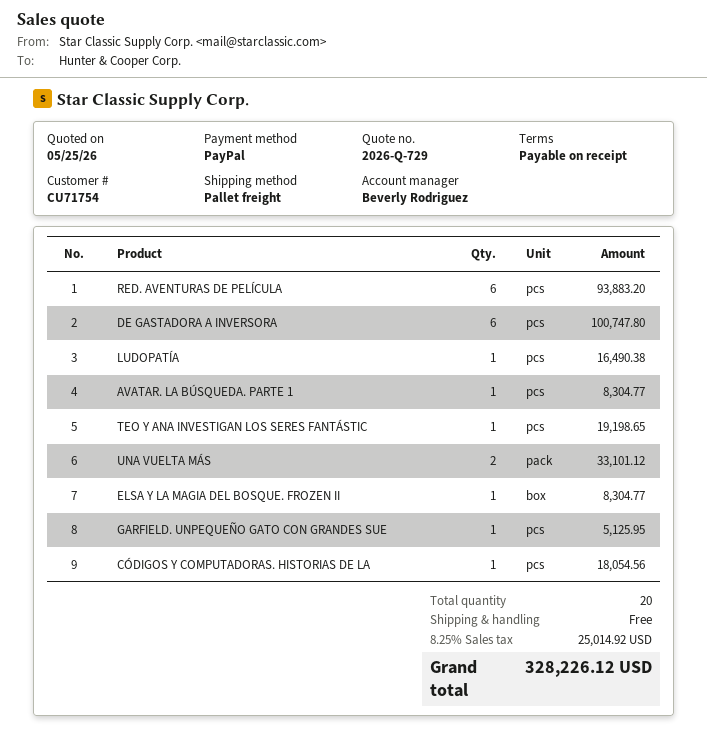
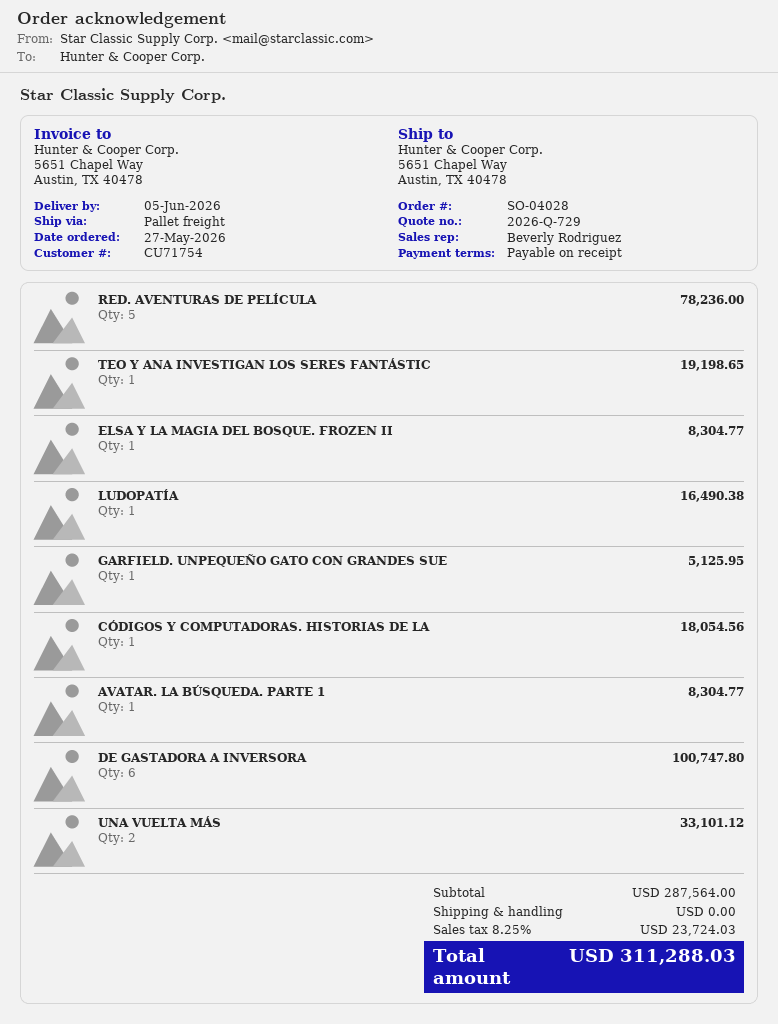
RED. AVENTURAS DE PELÍCULA: 6 for 93883.20 -> 5 for 78236.00
tax: 8.25% = 25014.92 -> 8.25% = 23724.03
total: 328226.12 -> 311288.03

